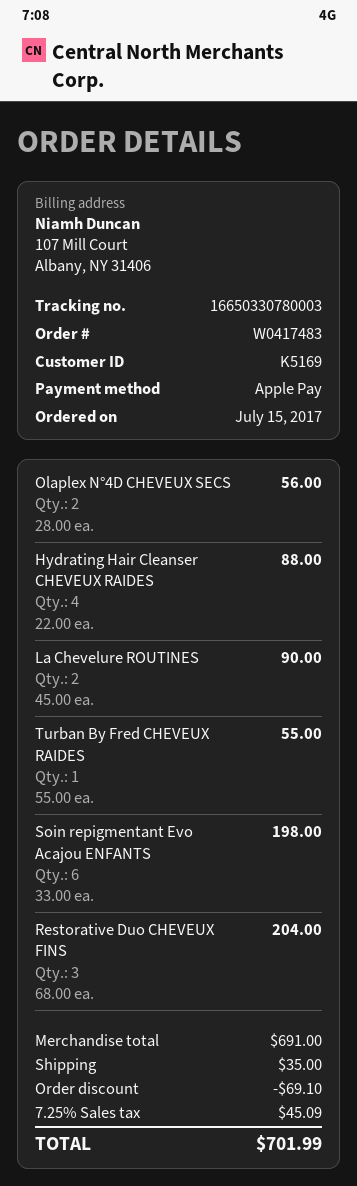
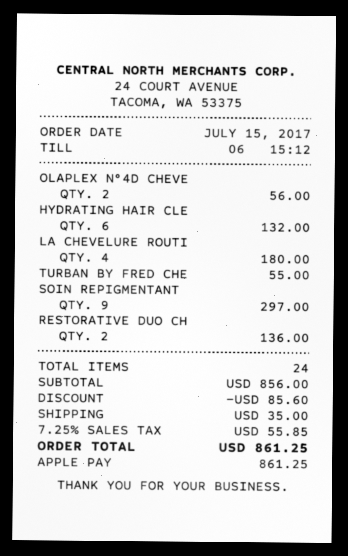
Hydrating Hair Cleanser CHEVEUX RAIDES: 4 for 88.00 -> 6 for 132.00
La Chevelure ROUTINES: 2 for 90.00 -> 4 for 180.00
Soin repigmentant Evo Acajou ENFANTS: 6 for 198.00 -> 9 for 297.00
Restorative Duo CHEVEUX FINS: 3 for 204.00 -> 2 for 136.00
subtotal: 691.00 -> 856.00
discount: 69.10 -> 85.60
tax: 7.25% = 45.09 -> 7.25% = 55.85
total: 701.99 -> 861.25

